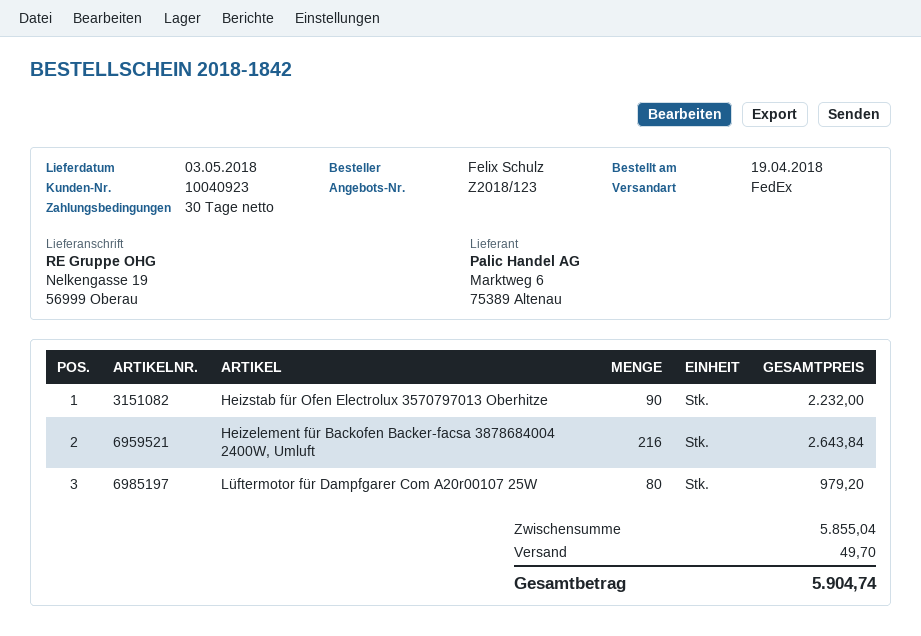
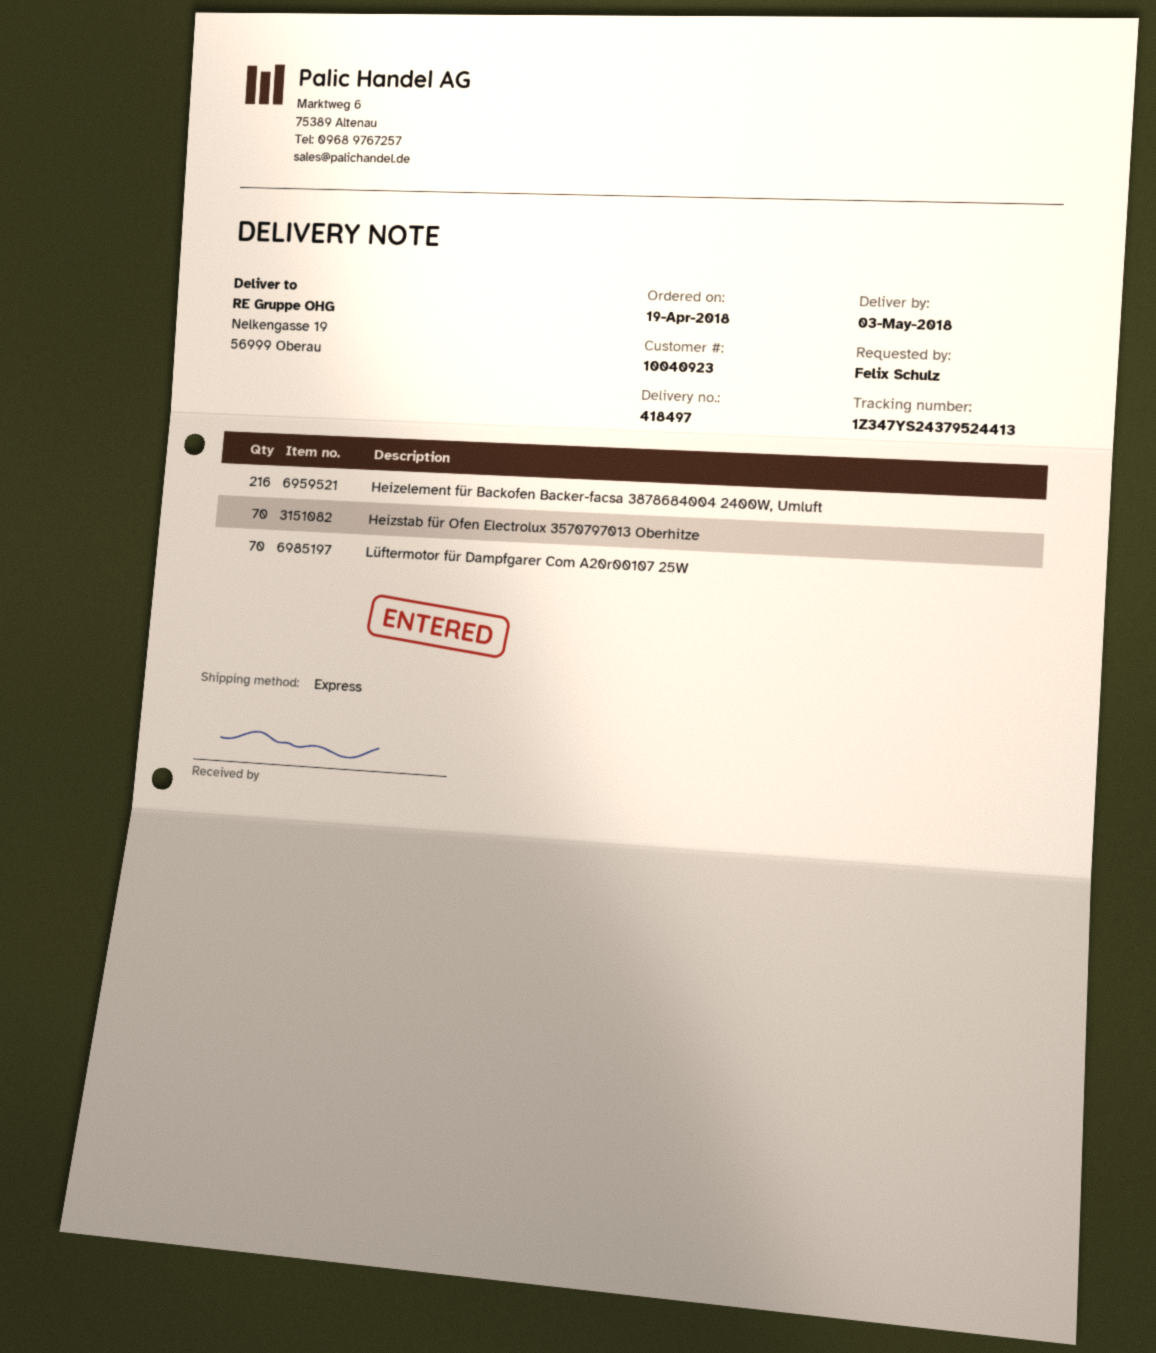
shipping method: FedEx -> express
Heizstab für Ofen Electrolux 3570797013 Oberhitze: 90 -> 70
Lüftermotor für Dampfgarer Com A20r00107 25W: 80 -> 70

